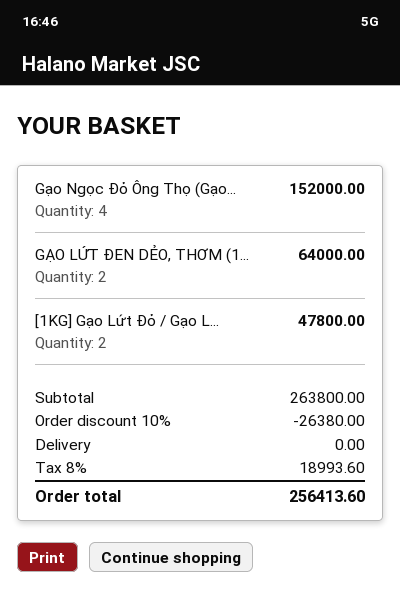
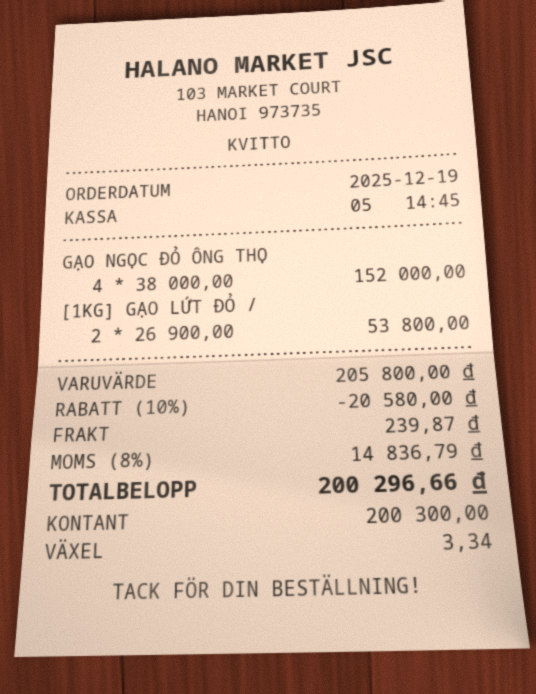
GẠO LỨT ĐEN DẺO, THƠM (1...: 2 for 64000.00 -> none
[1KG] Gạo Lứt Đỏ / Gạo L...: 2 for 47800.00 -> 2 for 53800.00
subtotal: 263800.00 -> 205800.00
discount: 10% = 26380.00 -> 10% = 20580.00
shipping: 0.00 -> 239.87
tax: 8% = 18993.60 -> 8% = 14836.79
total: 256413.60 -> 200296.66

